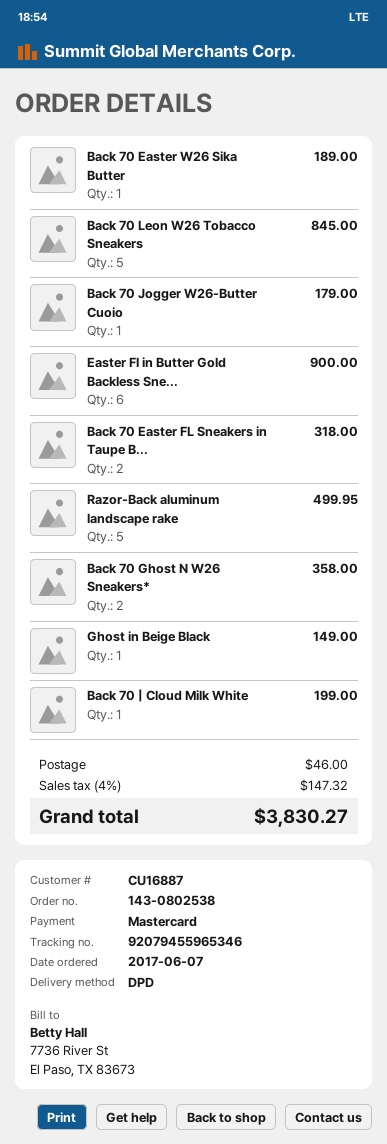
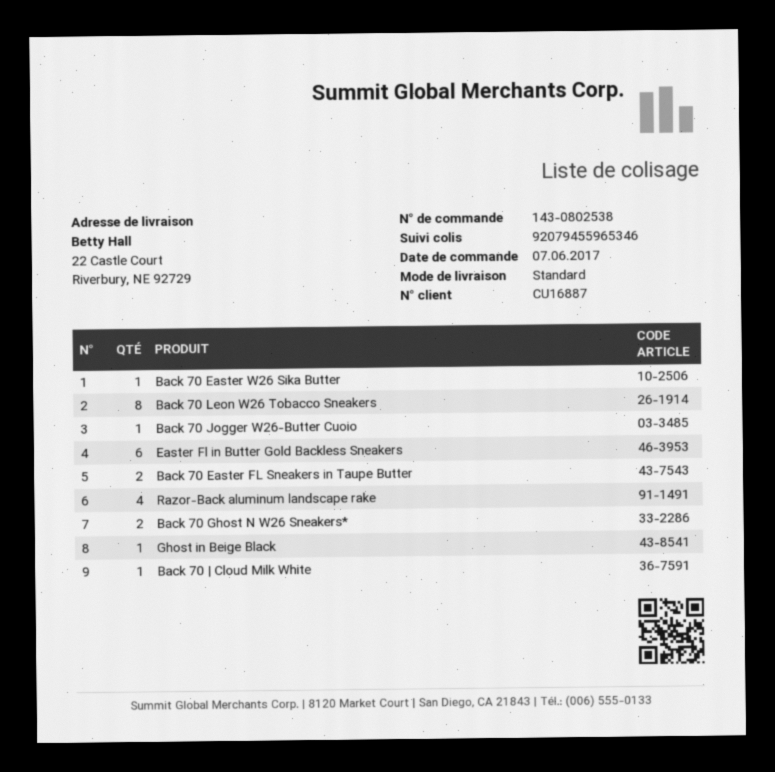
shipping method: DPD -> standard
Back 70 Leon W26 Tobacco Sneakers: 5 -> 8
Razor-Back aluminum landscape rake: 5 -> 4

